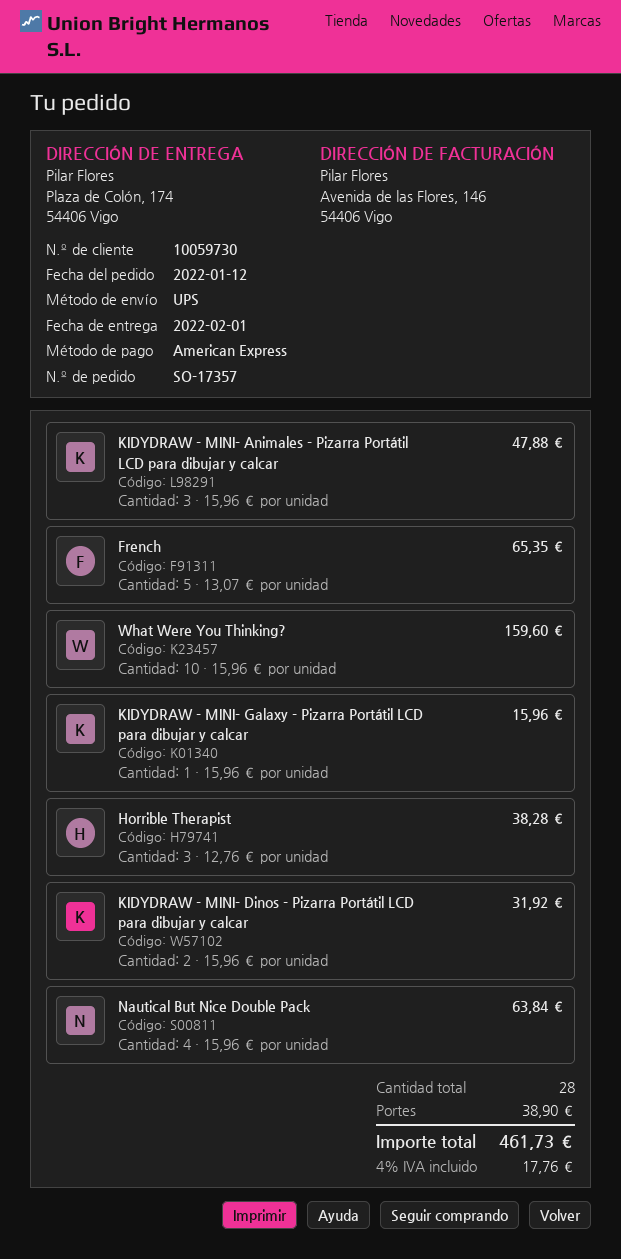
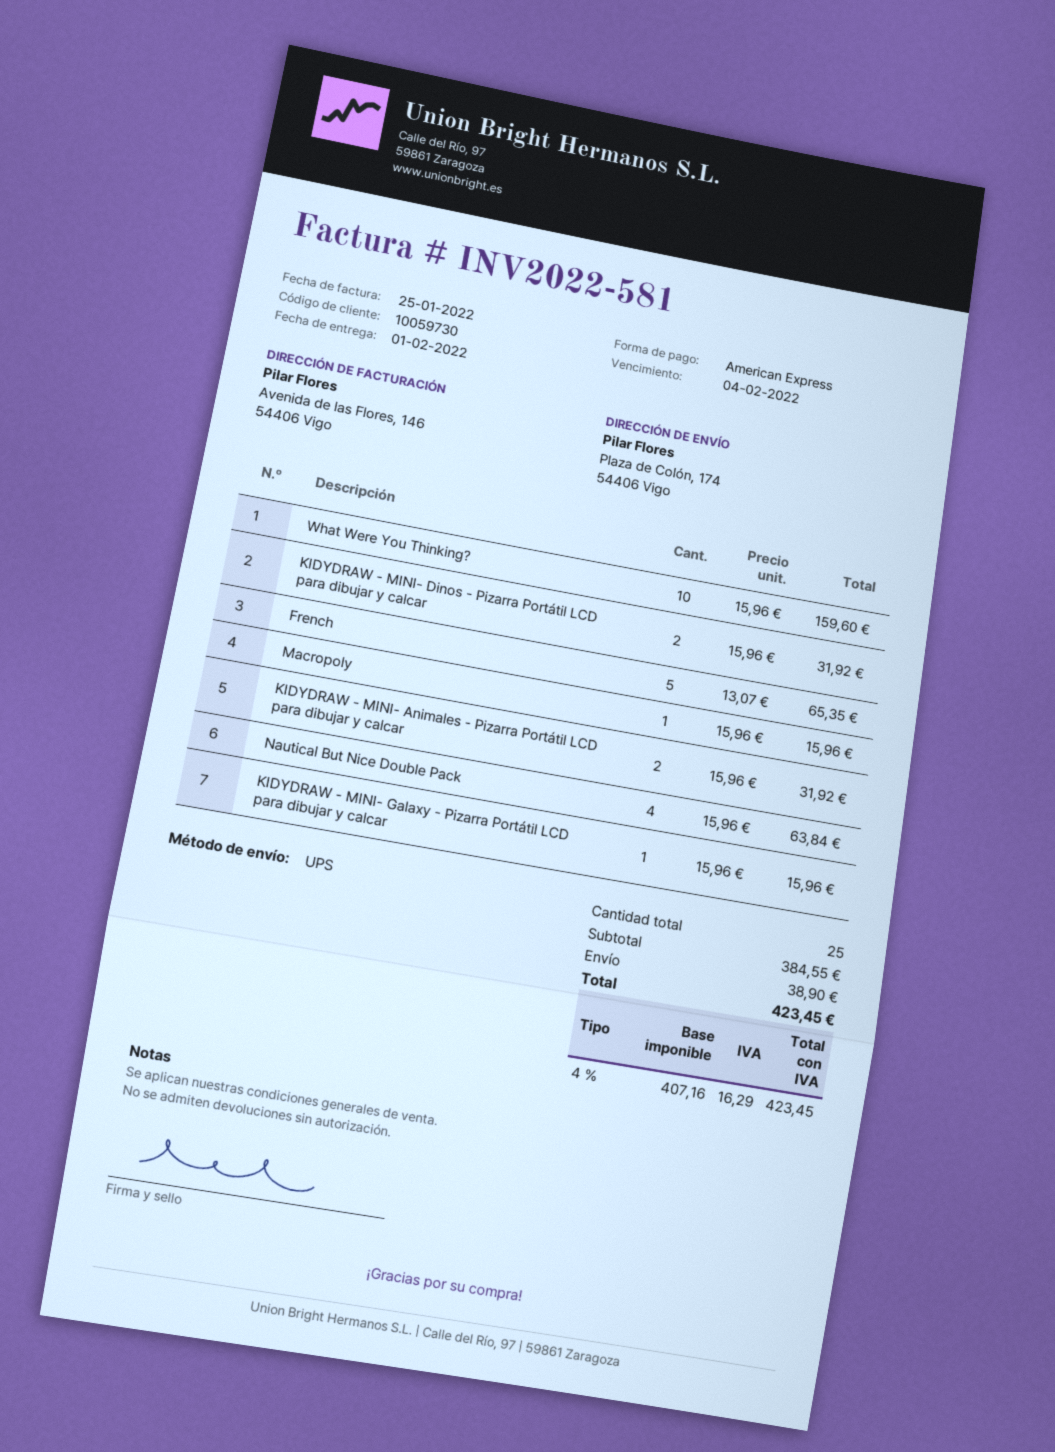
KIDYDRAW - MINI- Animales - Pizarra Portátil LCD para dibujar y calcar: 3 x 15.96 = 47.88 -> 2 x 15.96 = 31.92
Horrible Therapist: 3 x 12.76 = 38.28 -> none
Macropoly: none -> 1 x 15.96 = 15.96
total quantity: 28 -> 25
tax: 4% = 17.76 -> 4% = 16.29
total: 461.73 -> 423.45

